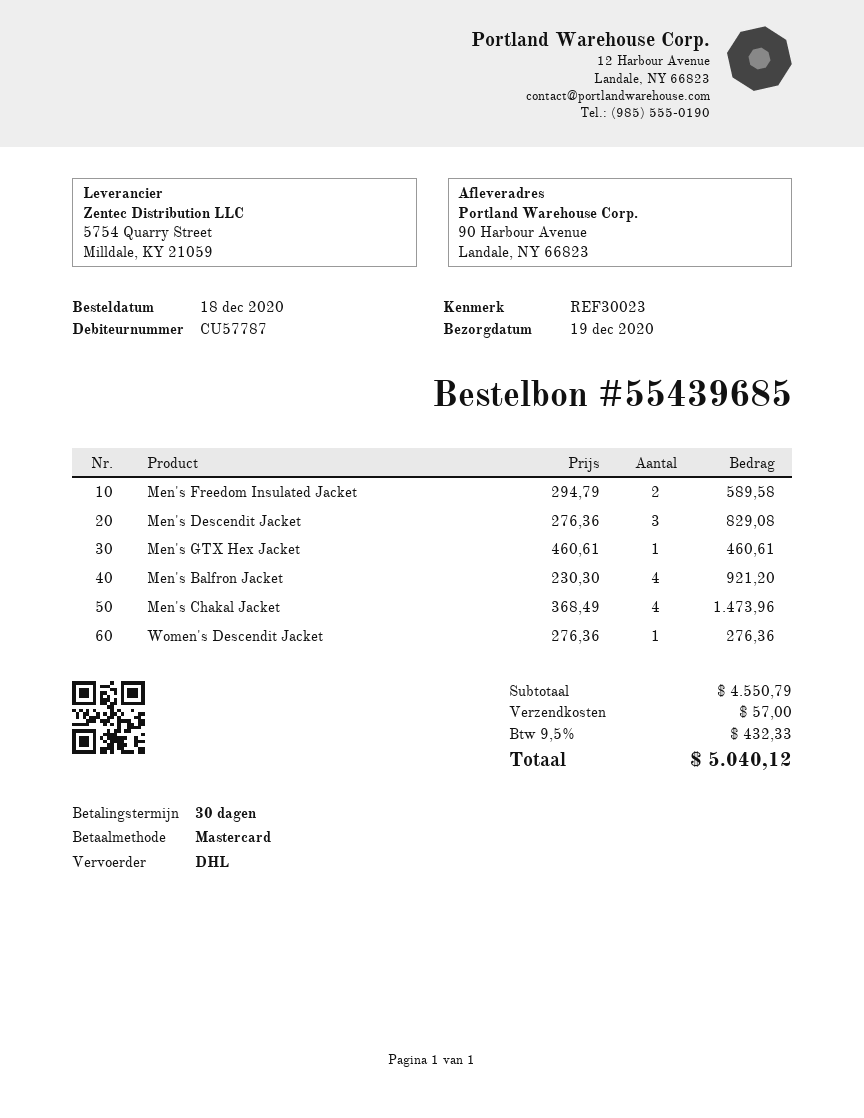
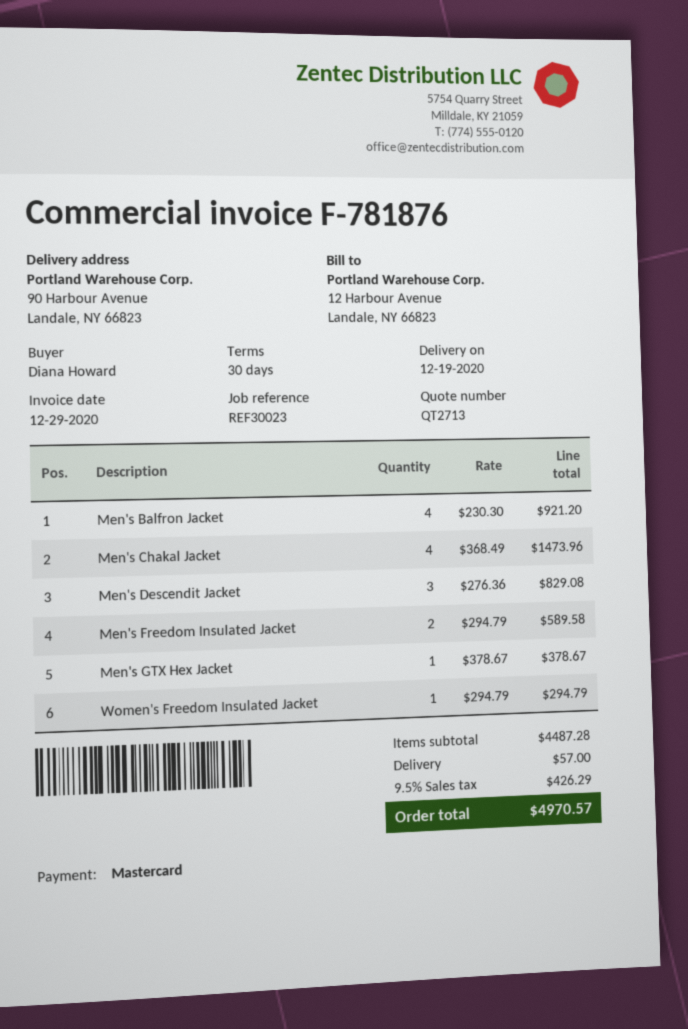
Men's GTX Hex Jacket: 1 x 460.61 = 460.61 -> 1 x 378.67 = 378.67
Women's Descendit Jacket: 1 x 276.36 = 276.36 -> none
Women's Freedom Insulated Jacket: none -> 1 x 294.79 = 294.79
subtotal: 4550.79 -> 4487.28
tax: 9.5% = 432.33 -> 9.5% = 426.29
total: 5040.12 -> 4970.57

